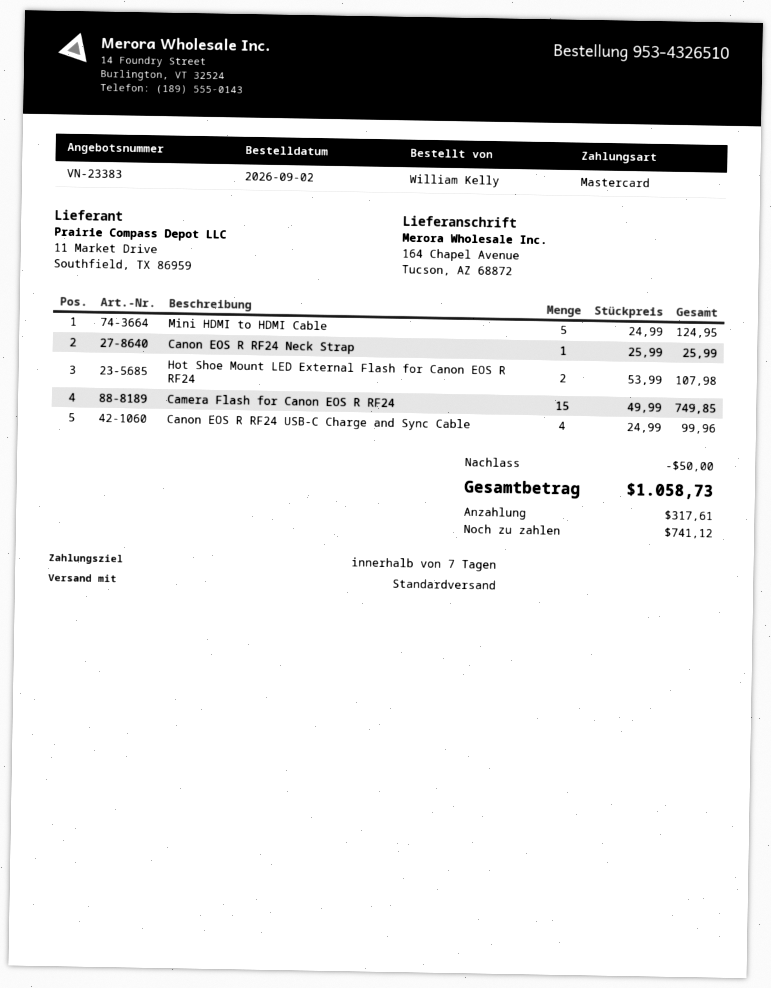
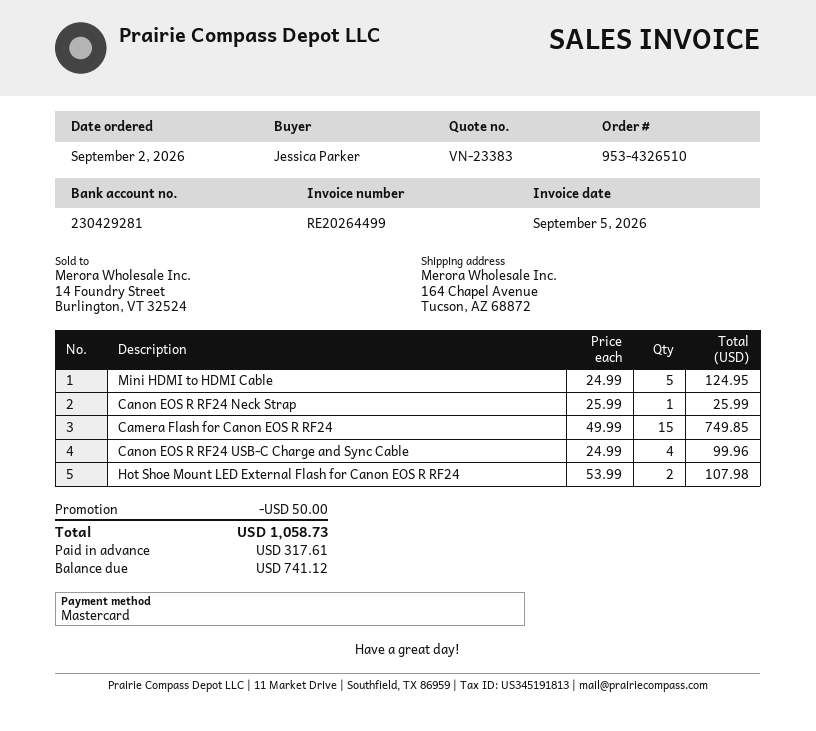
ordered by: William Kelly -> Jessica Parker

